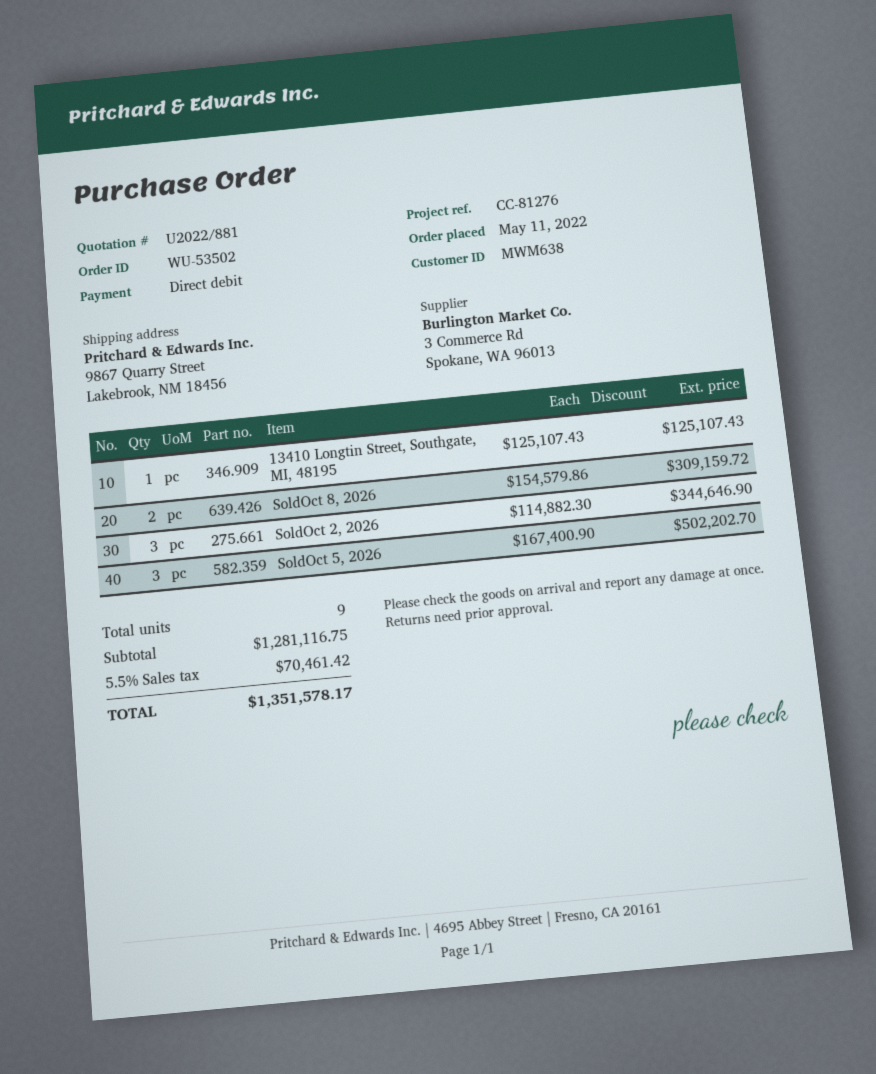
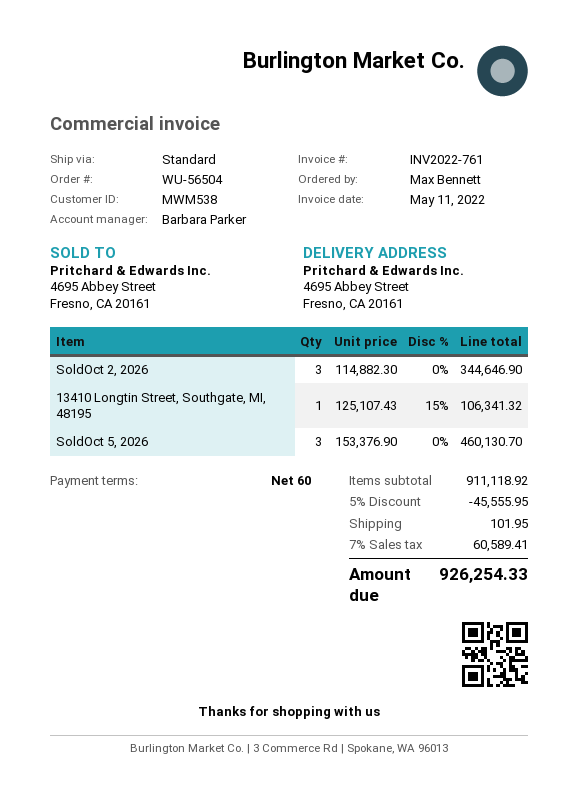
order number: WU-53502 -> WU-56504
customer number: MWM638 -> MWM538
ship to: 9867 Quarry Street, Lakebrook, NM 18456 -> 4695 Abbey Street, Fresno, CA 20161
13410 Longtin Street, Southgate, MI, 48195: 1 x 125107.43 = 125107.43 -> 1 x 125107.43 - 15% = 106341.32
SoldOct 8, 2026: 2 x 154579.86 = 309159.72 -> none
SoldOct 5, 2026: 3 x 167400.90 = 502202.70 -> 3 x 153376.90 = 460130.70
subtotal: 1281116.75 -> 911118.92
discount: none -> 5% = 45555.95
shipping: none -> 101.95
tax: 5.5% = 70461.42 -> 7% = 60589.41
total: 1351578.17 -> 926254.33

